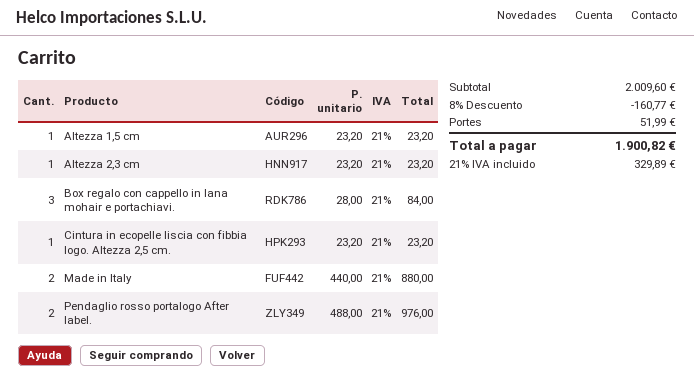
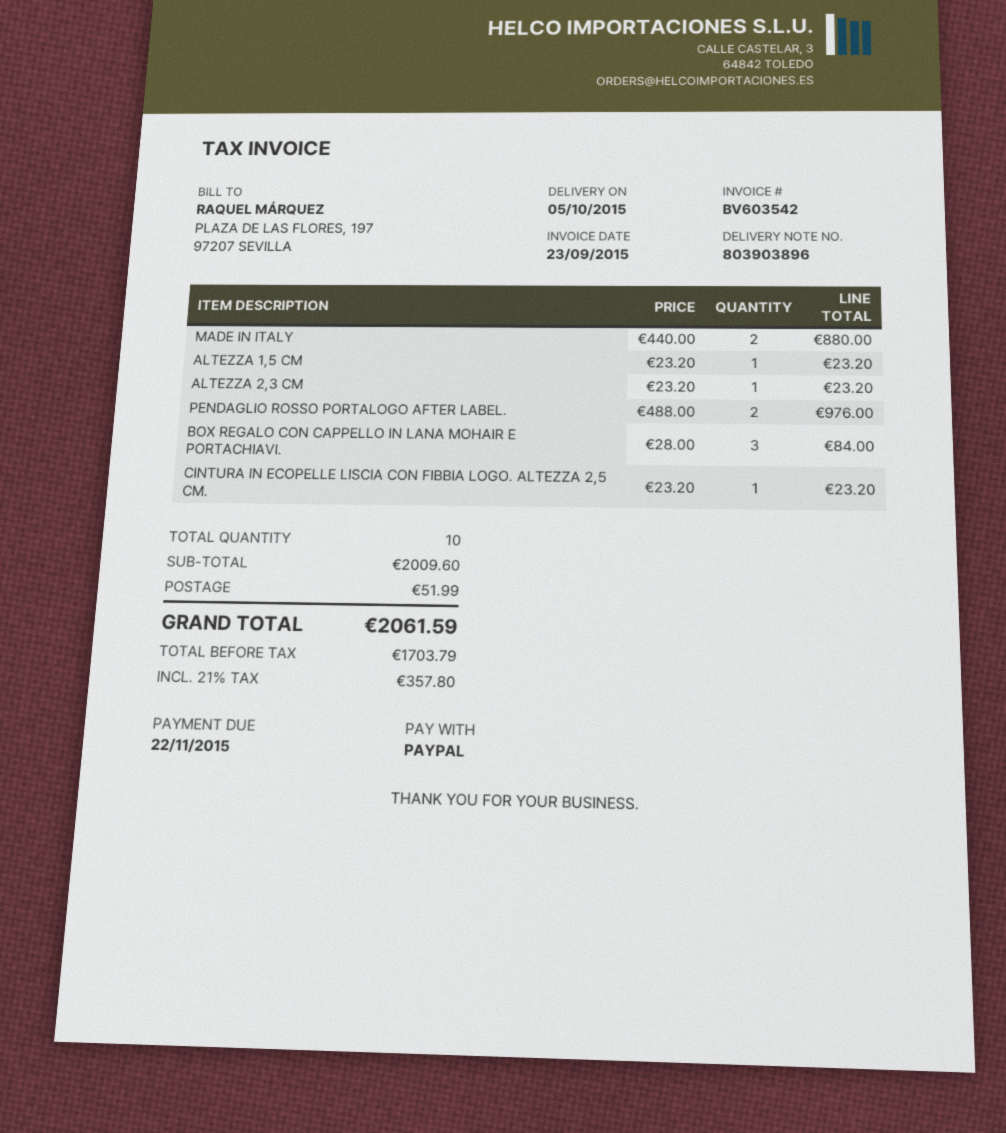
discount: 8% = 160.77 -> none
tax: 21% = 329.89 -> 21% = 357.80
total: 1900.82 -> 2061.59

